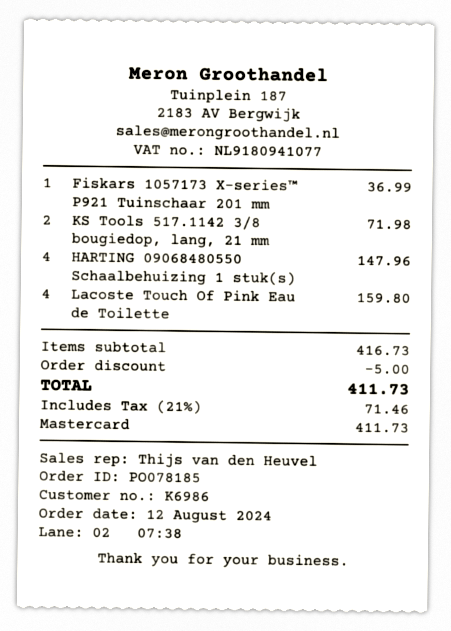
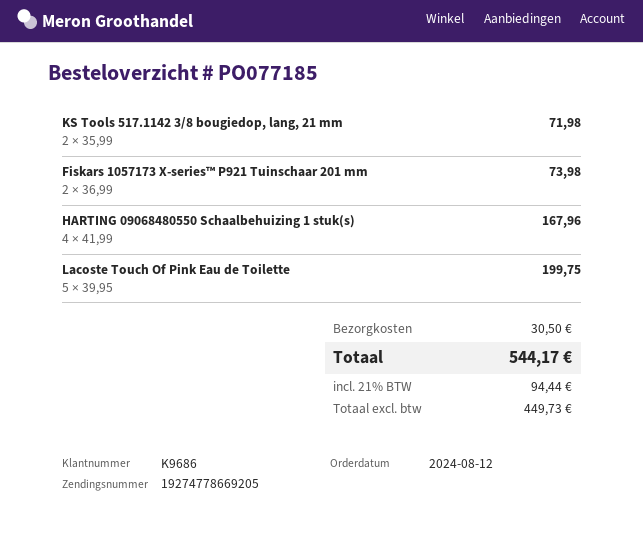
order number: PO078185 -> PO077185
customer number: K6986 -> K9686
Fiskars 1057173 X-series™ P921 Tuinschaar 201 mm: 1 for 36.99 -> 2 for 73.98
HARTING 09068480550 Schaalbehuizing 1 stuk(s): 4 for 147.96 -> 4 for 167.96
Lacoste Touch Of Pink Eau de Toilette: 4 for 159.80 -> 5 for 199.75
discount: 5.00 -> none
shipping: none -> 30.50
tax: 21% = 71.46 -> 21% = 94.44
total: 411.73 -> 544.17

